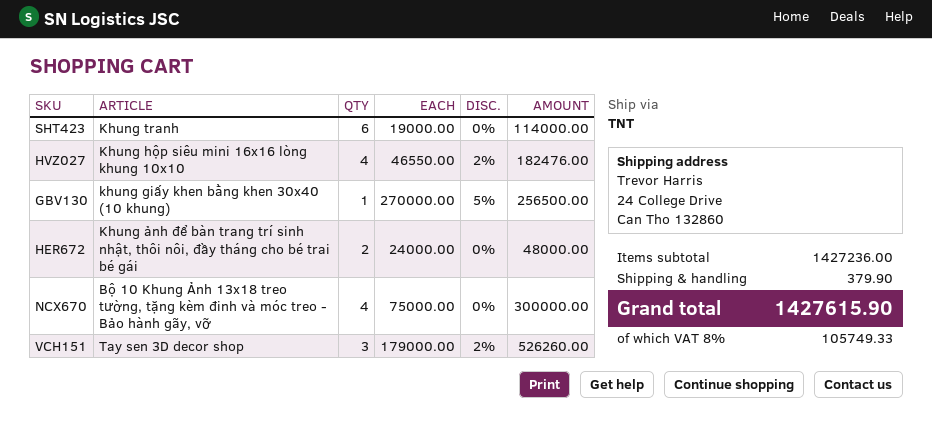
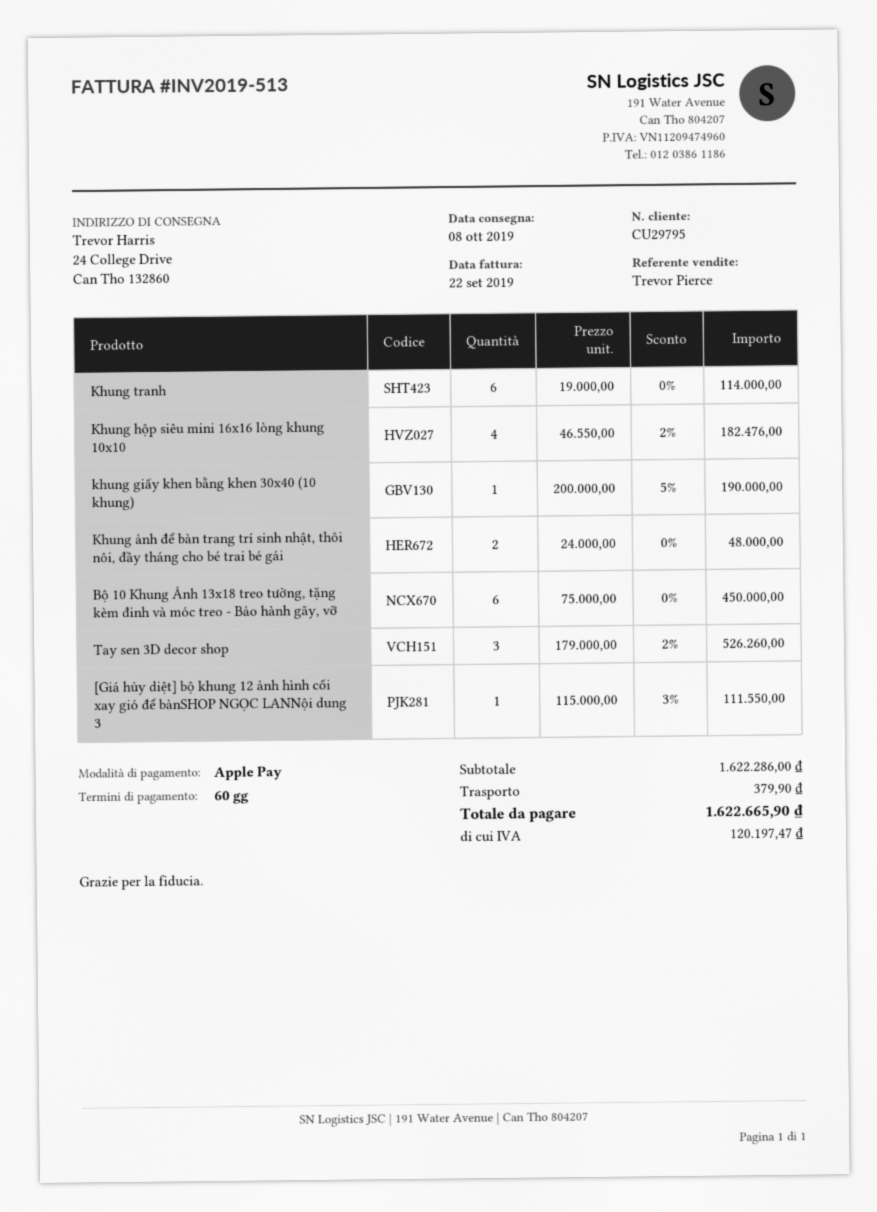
khung giấy khen bằng khen 30x40 (10 khung): 1 x 270000.00 - 5% = 256500.00 -> 1 x 200000.00 - 5% = 190000.00
Bộ 10 Khung Ảnh 13x18 treo tường, tặng kèm đinh và móc treo - Bảo hành gãy, vỡ: 4 x 75000.00 = 300000.00 -> 6 x 75000.00 = 450000.00
[Giá hủy diệt] bộ khung 12 ảnh hình cối xay gió để bànSHOP NGỌC LANNội dung 3: none -> 1 x 115000.00 - 3% = 111550.00
subtotal: 1427236.00 -> 1622286.00
tax: 105749.33 -> 120197.47
total: 1427615.90 -> 1622665.90

